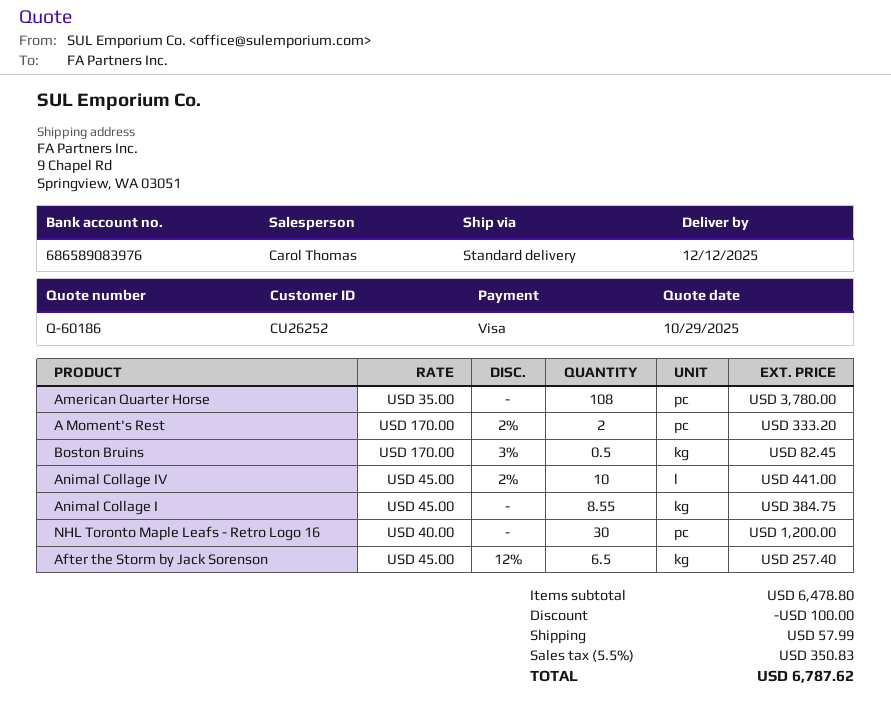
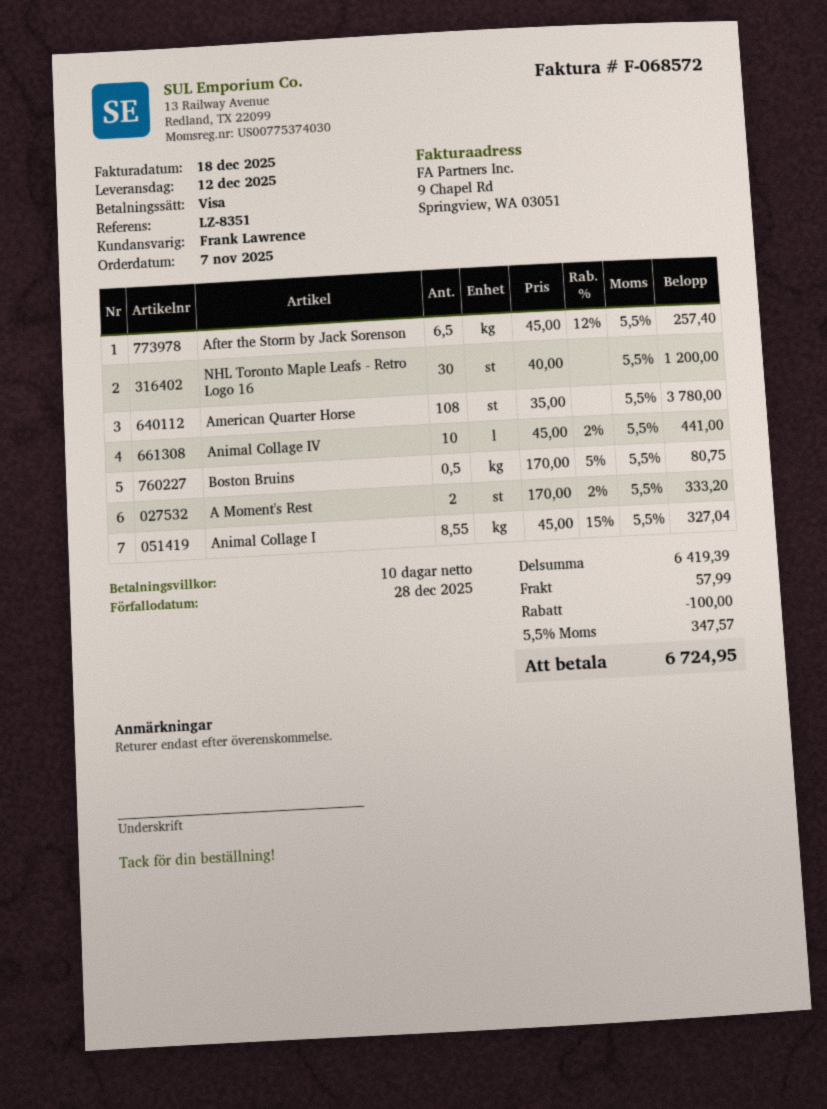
sales rep: Carol Thomas -> Frank Lawrence
Boston Bruins: 0.5 x 170.00 - 3% = 82.45 -> 0.5 x 170.00 - 5% = 80.75
Animal Collage I: 8.55 x 45.00 = 384.75 -> 8.55 x 45.00 - 15% = 327.04
subtotal: 6478.80 -> 6419.39
tax: 5.5% = 350.83 -> 5.5% = 347.57
total: 6787.62 -> 6724.95

